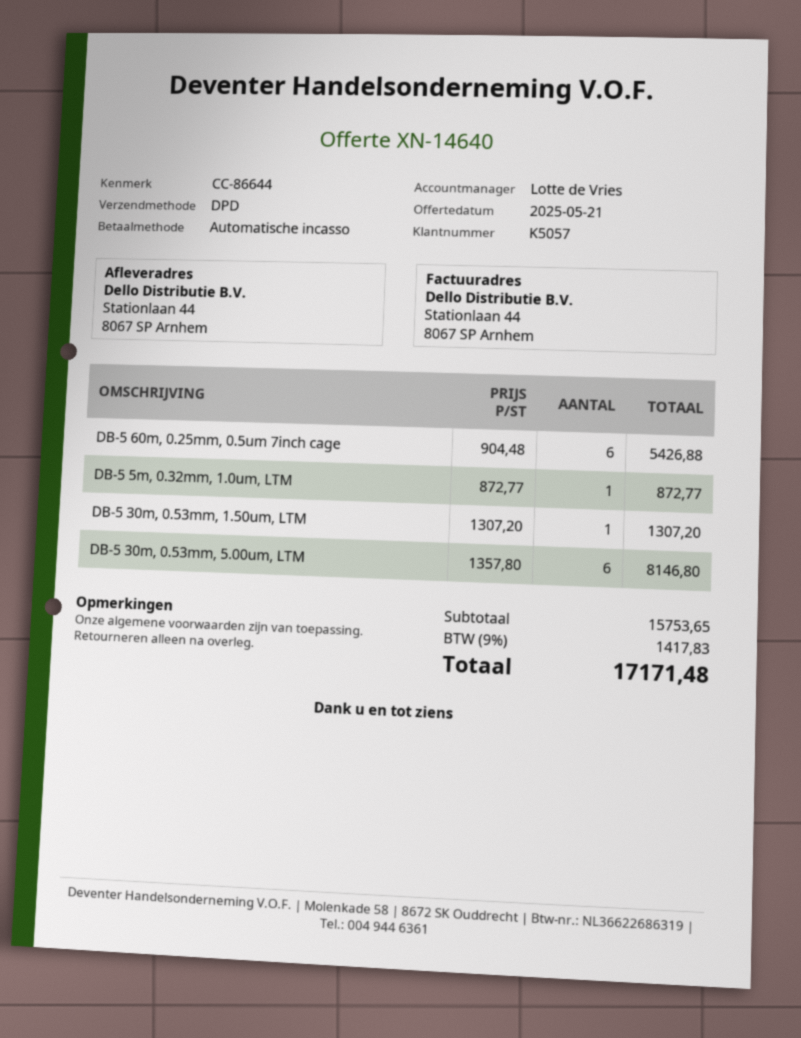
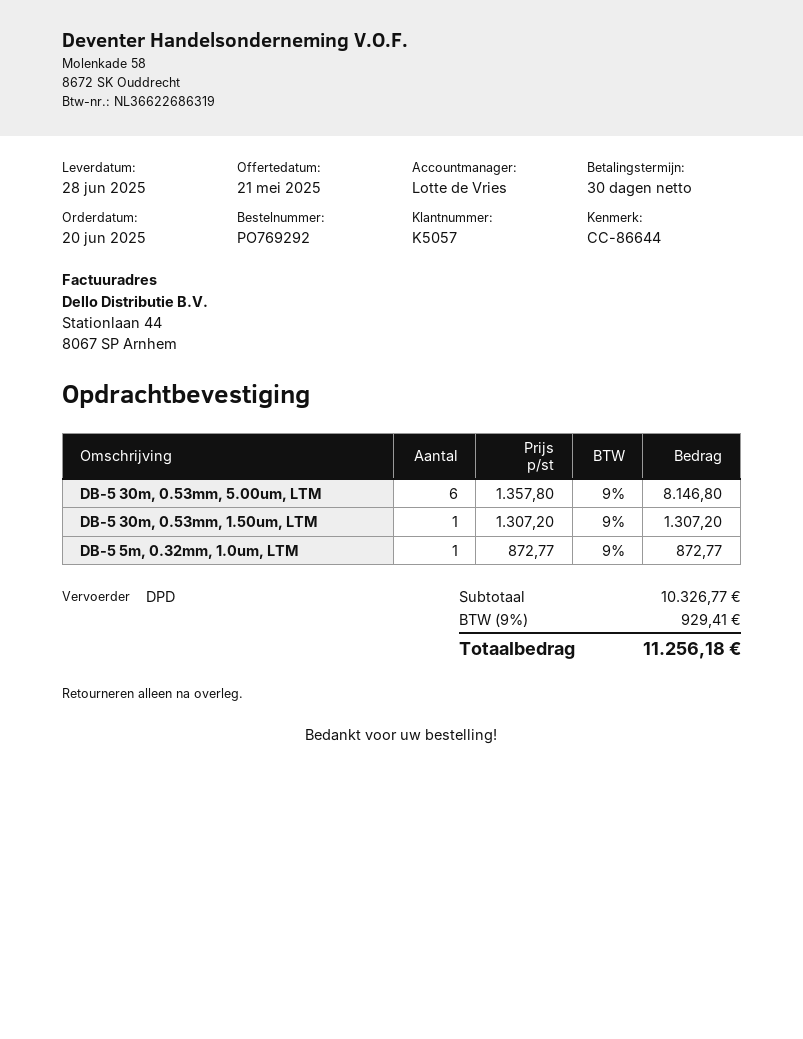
DB-5 60m, 0.25mm, 0.5um 7inch cage: 6 x 904.48 = 5426.88 -> none
subtotal: 15753.65 -> 10326.77
tax: 9% = 1417.83 -> 9% = 929.41
total: 17171.48 -> 11256.18

